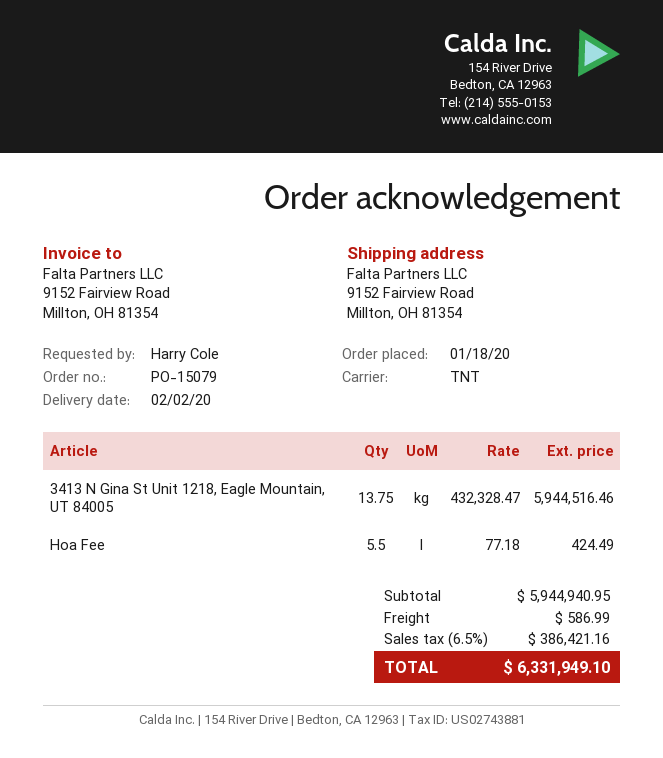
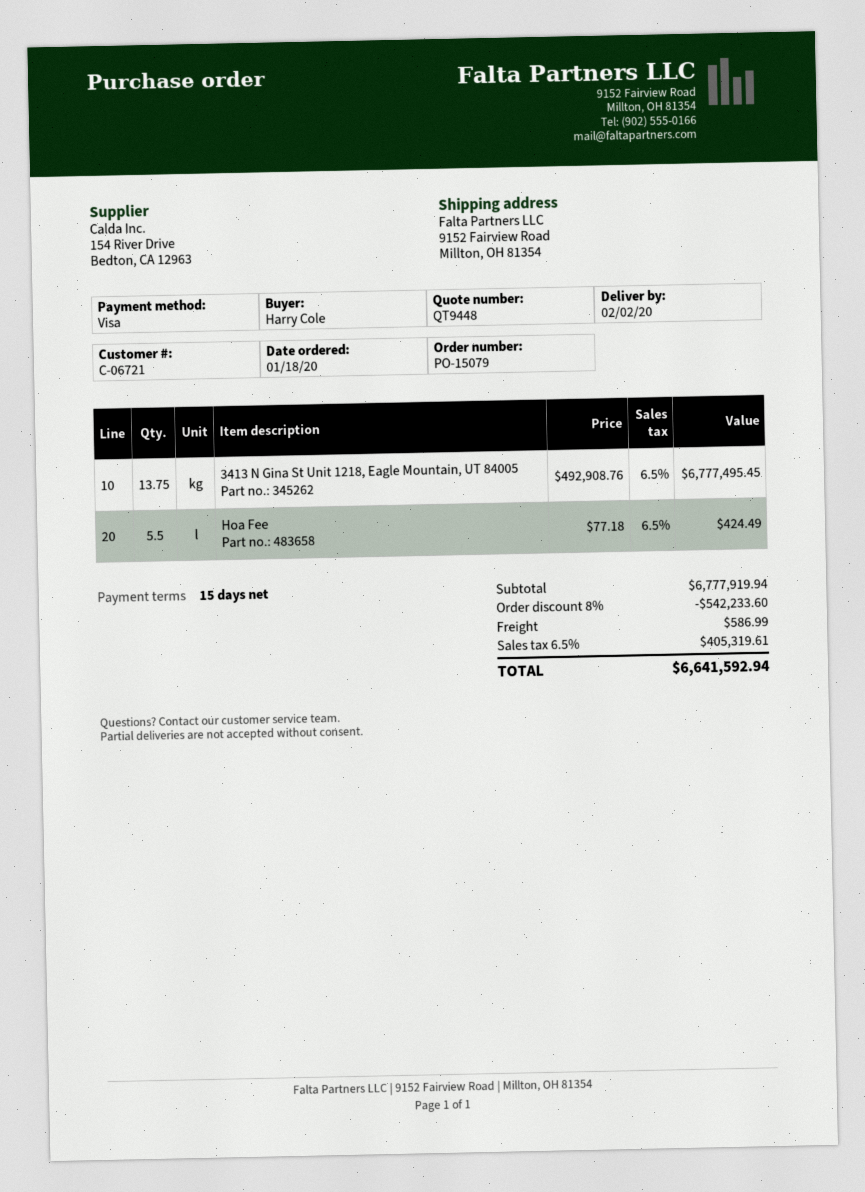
3413 N Gina St Unit 1218, Eagle Mountain, UT 84005: 13.75 x 432328.47 = 5944516.46 -> 13.75 x 492908.76 = 6777495.45
subtotal: 5944940.95 -> 6777919.94
discount: none -> 8% = 542233.60
tax: 6.5% = 386421.16 -> 6.5% = 405319.61
total: 6331949.10 -> 6641592.94

